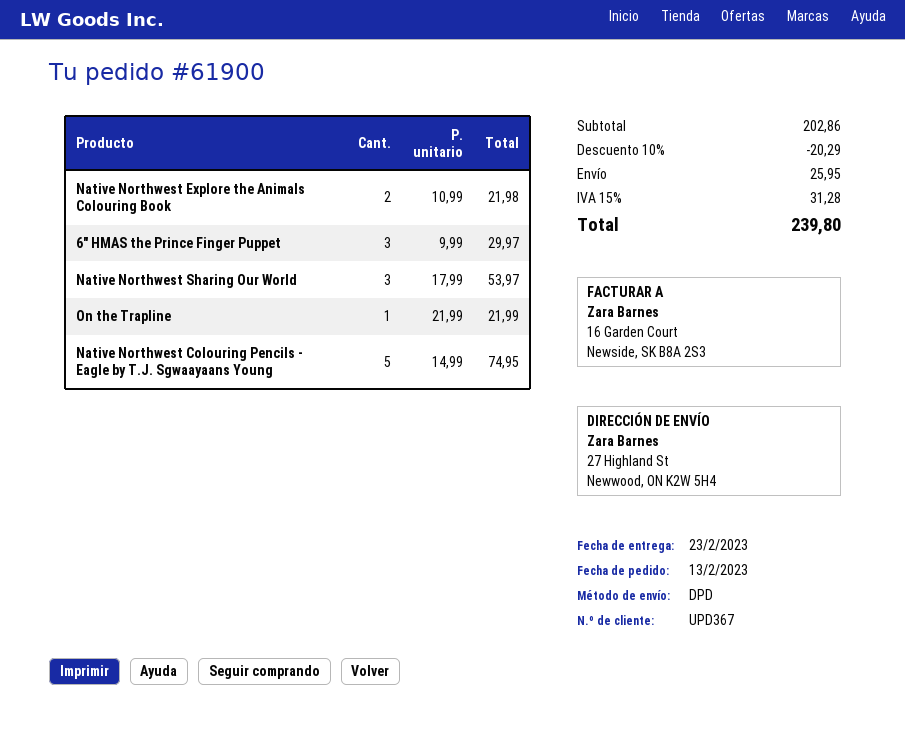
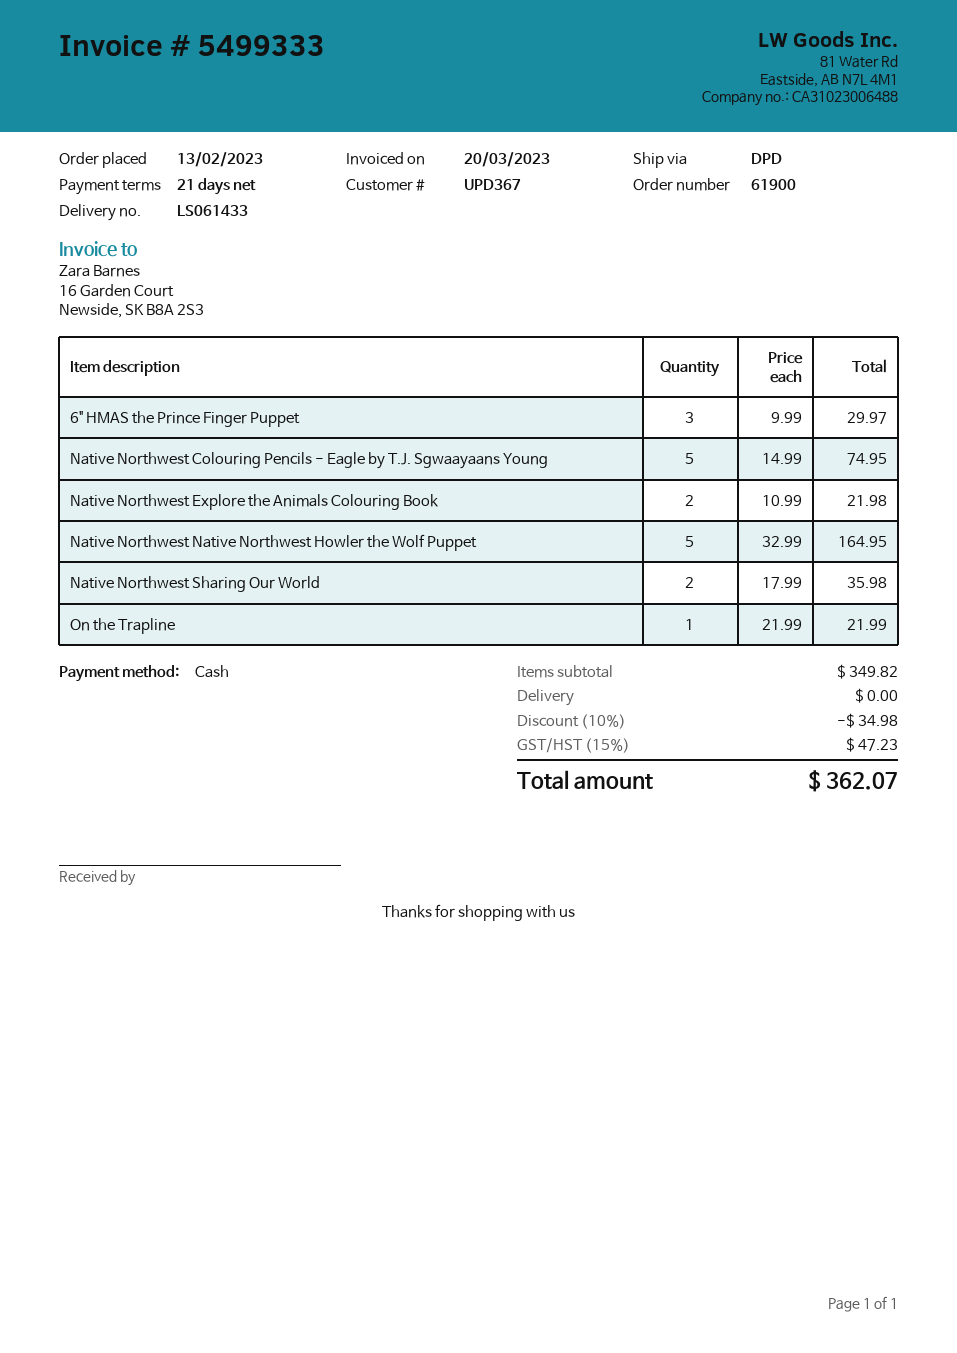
Native Northwest Sharing Our World: 3 x 17.99 = 53.97 -> 2 x 17.99 = 35.98
Native Northwest Native Northwest Howler the Wolf Puppet: none -> 5 x 32.99 = 164.95
subtotal: 202.86 -> 349.82
discount: 10% = 20.29 -> 10% = 34.98
shipping: 25.95 -> 0.00
tax: 15% = 31.28 -> 15% = 47.23
total: 239.80 -> 362.07

